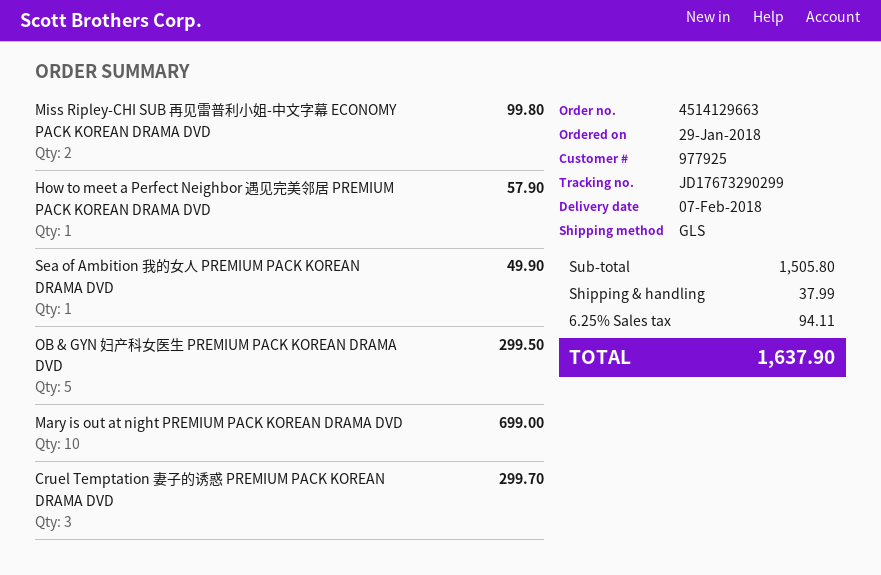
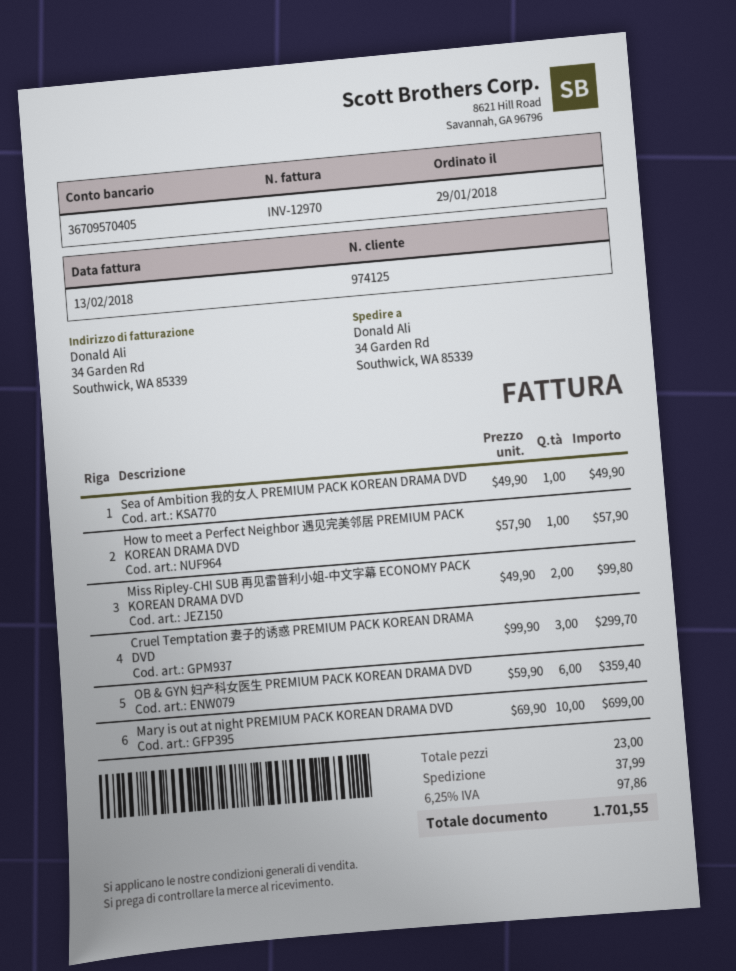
customer number: 977925 -> 974125
OB & GYN 妇产科女医生 PREMIUM PACK KOREAN DRAMA DVD: 5 for 299.50 -> 6 for 359.40
tax: 6.25% = 94.11 -> 6.25% = 97.86
total: 1637.90 -> 1701.55

